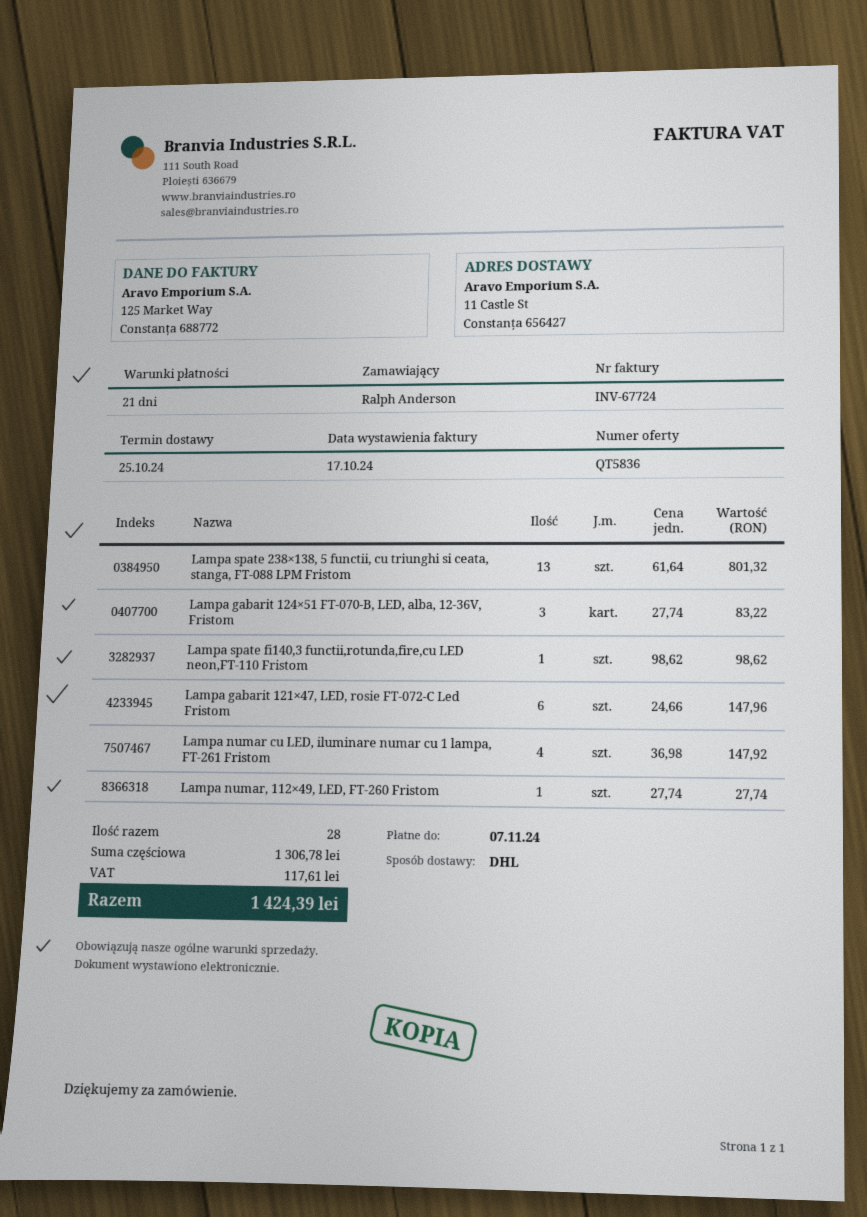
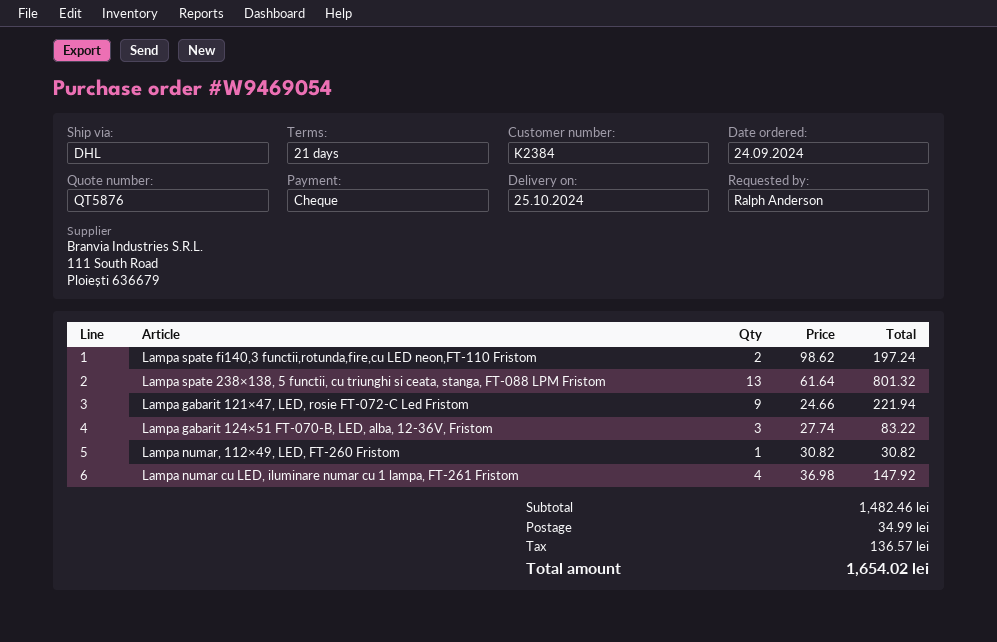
quote number: QT5836 -> QT5876
Lampa spate fi140,3 functii,rotunda,fire,cu LED neon,FT-110 Fristom: 1 x 98.62 = 98.62 -> 2 x 98.62 = 197.24
Lampa gabarit 121×47, LED, rosie FT-072-C Led Fristom: 6 x 24.66 = 147.96 -> 9 x 24.66 = 221.94
Lampa numar, 112×49, LED, FT-260 Fristom: 1 x 27.74 = 27.74 -> 1 x 30.82 = 30.82
subtotal: 1306.78 -> 1482.46
shipping: none -> 34.99
tax: 117.61 -> 136.57
total: 1424.39 -> 1654.02

